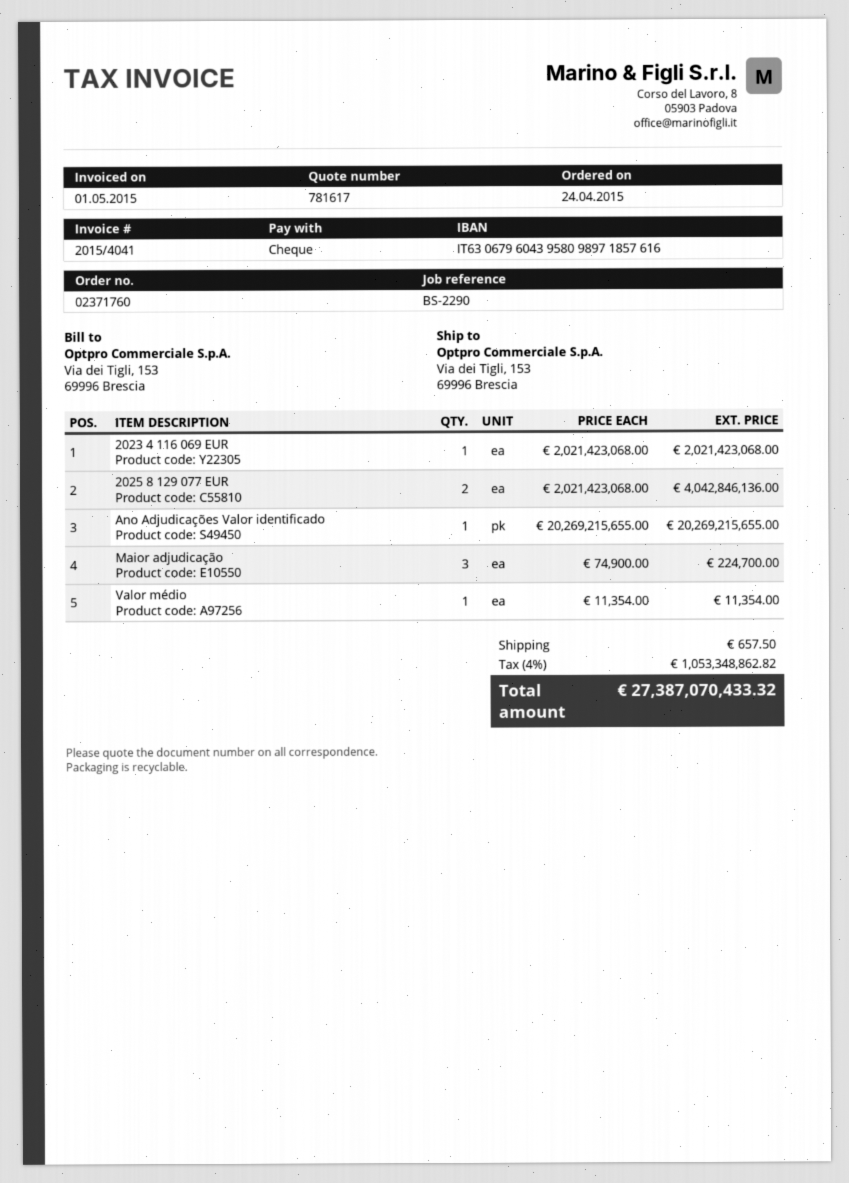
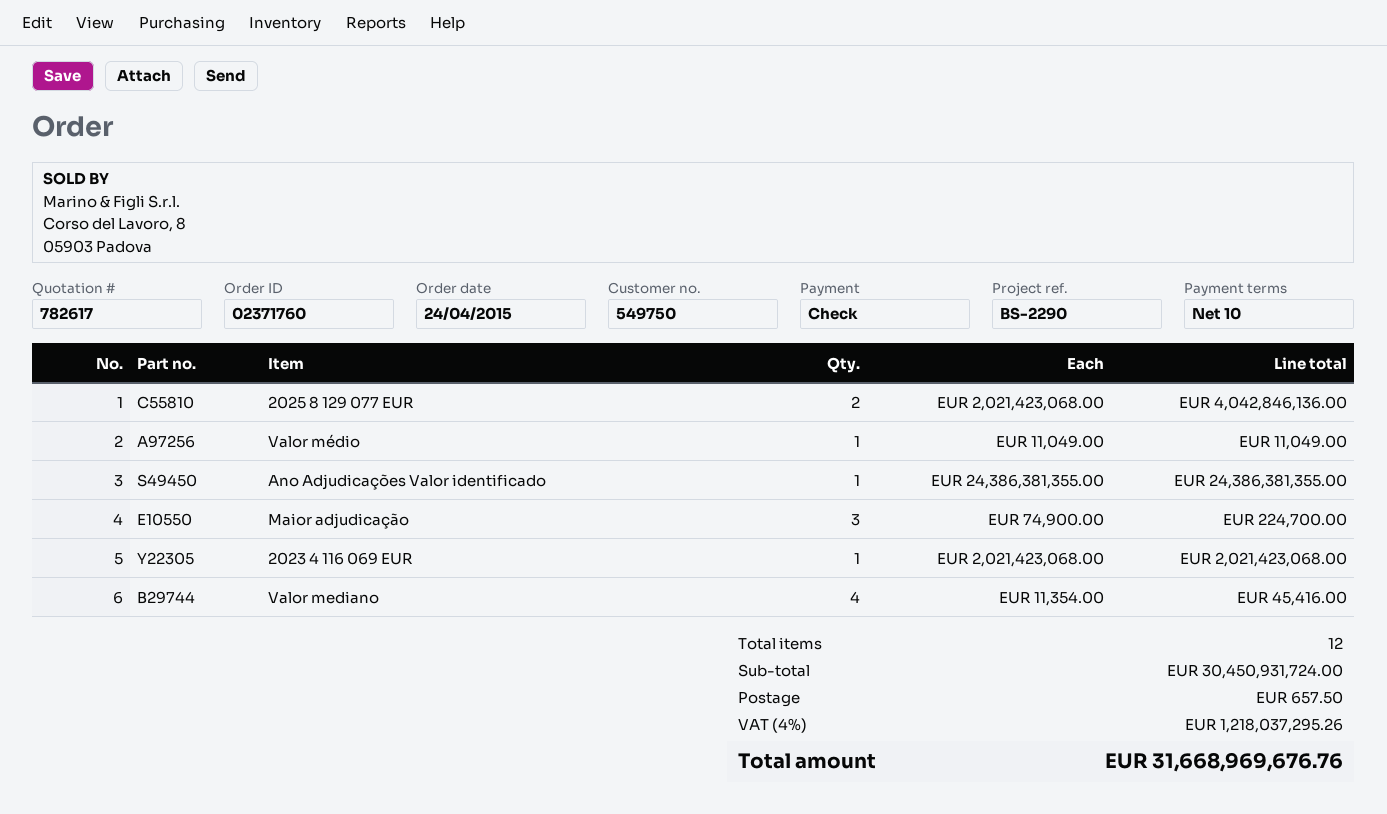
quote number: 781617 -> 782617
Ano Adjudicações Valor identificado: 1 x 20269215655.00 = 20269215655.00 -> 1 x 24386381355.00 = 24386381355.00
Valor médio: 1 x 11354.00 = 11354.00 -> 1 x 11049.00 = 11049.00
Valor mediano: none -> 4 x 11354.00 = 45416.00
tax: 4% = 1053348862.82 -> 4% = 1218037295.26
total: 27387070433.32 -> 31668969676.76

